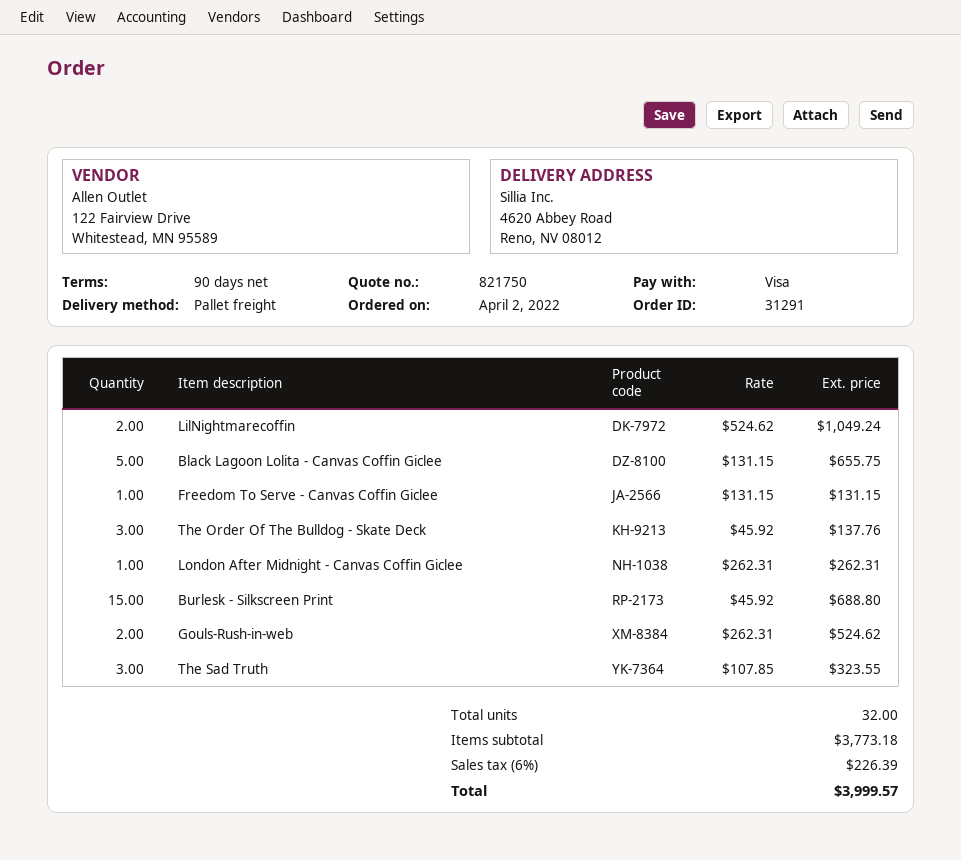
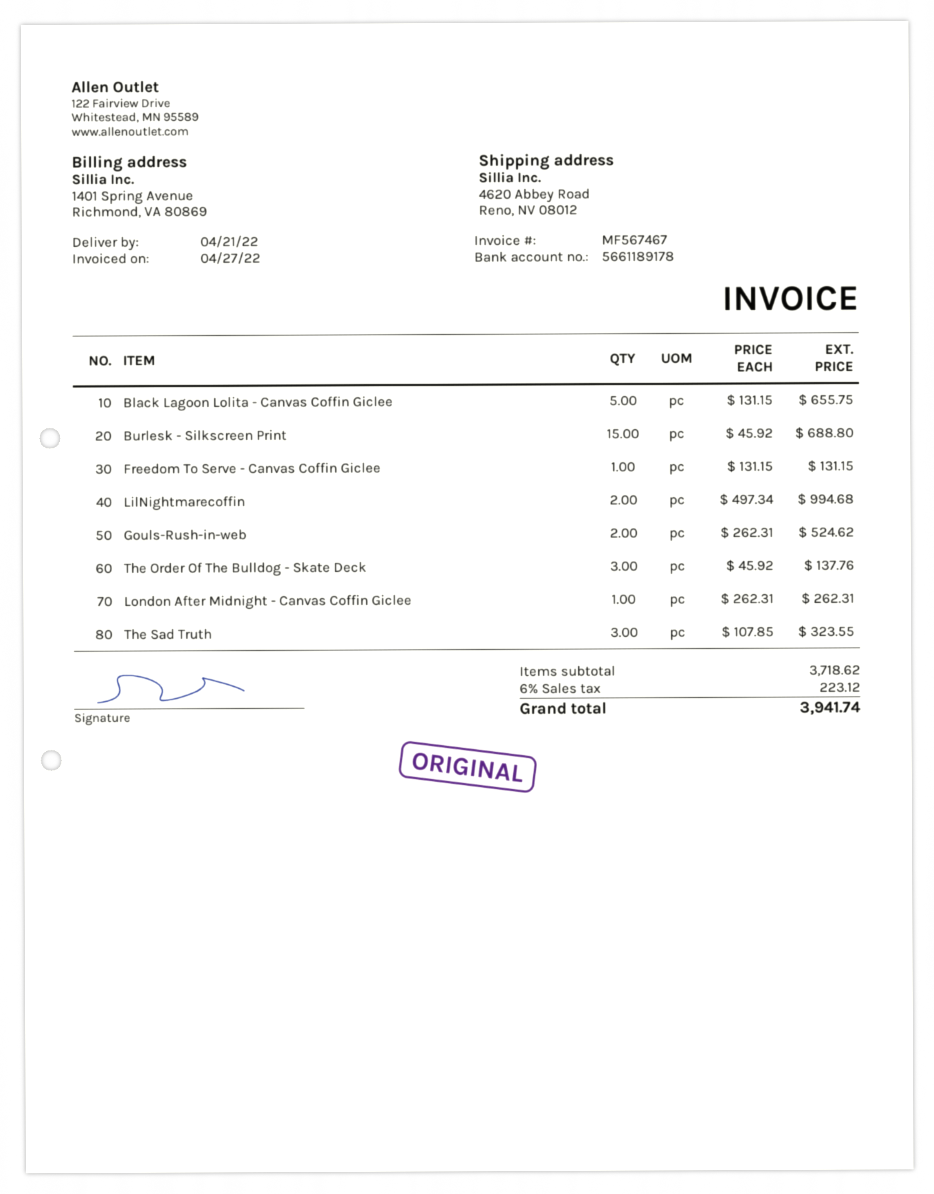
LilNightmarecoffin: 2 x 524.62 = 1049.24 -> 2 x 497.34 = 994.68
subtotal: 3773.18 -> 3718.62
tax: 6% = 226.39 -> 6% = 223.12
total: 3999.57 -> 3941.74

